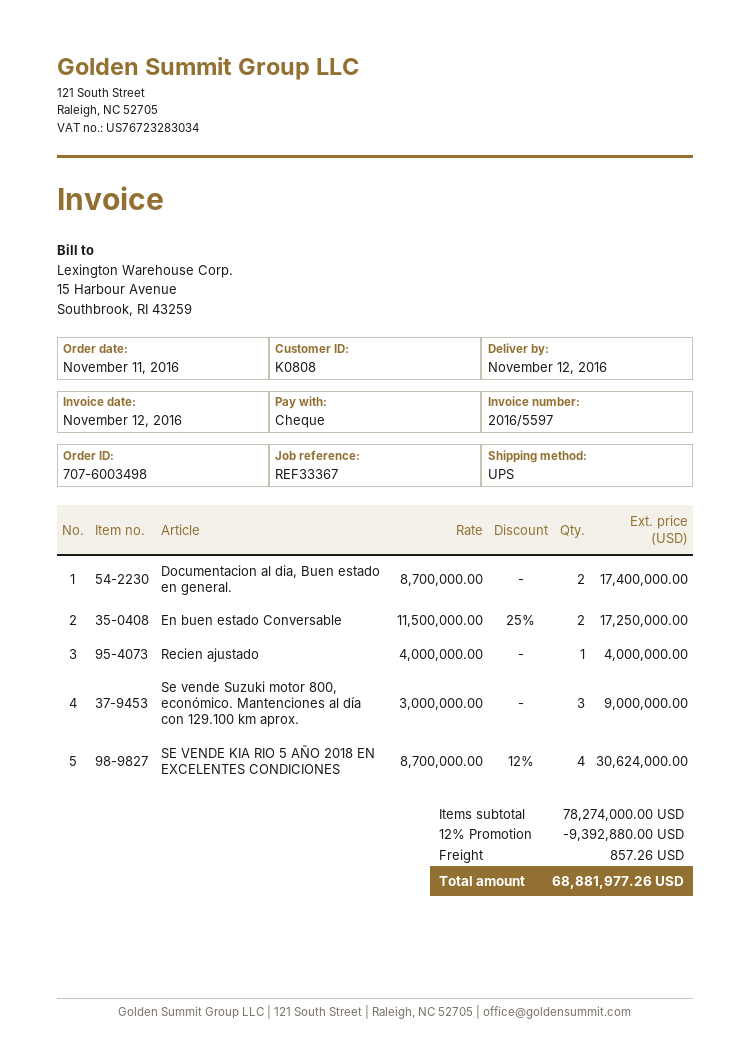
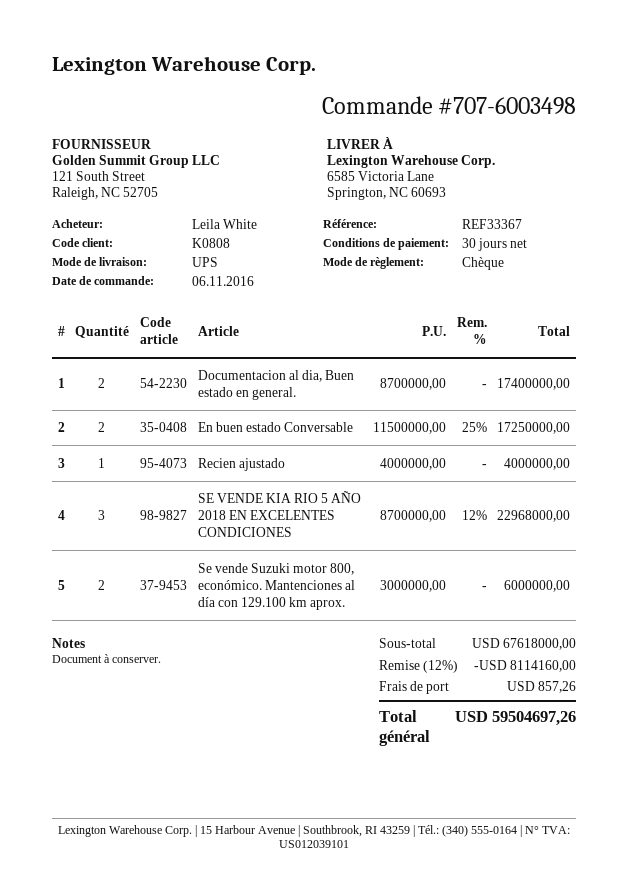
order date: 2016-11-11 -> 2016-11-06
Se vende Suzuki motor 800, económico. Mantenciones al día con 129.100 km aprox.: 3 x 3000000.00 = 9000000.00 -> 2 x 3000000.00 = 6000000.00
SE VENDE KIA RIO 5 AÑO 2018 EN EXCELENTES CONDICIONES: 4 x 8700000.00 - 12% = 30624000.00 -> 3 x 8700000.00 - 12% = 22968000.00
subtotal: 78274000.00 -> 67618000.00
discount: 12% = 9392880.00 -> 12% = 8114160.00
total: 68881977.26 -> 59504697.26

